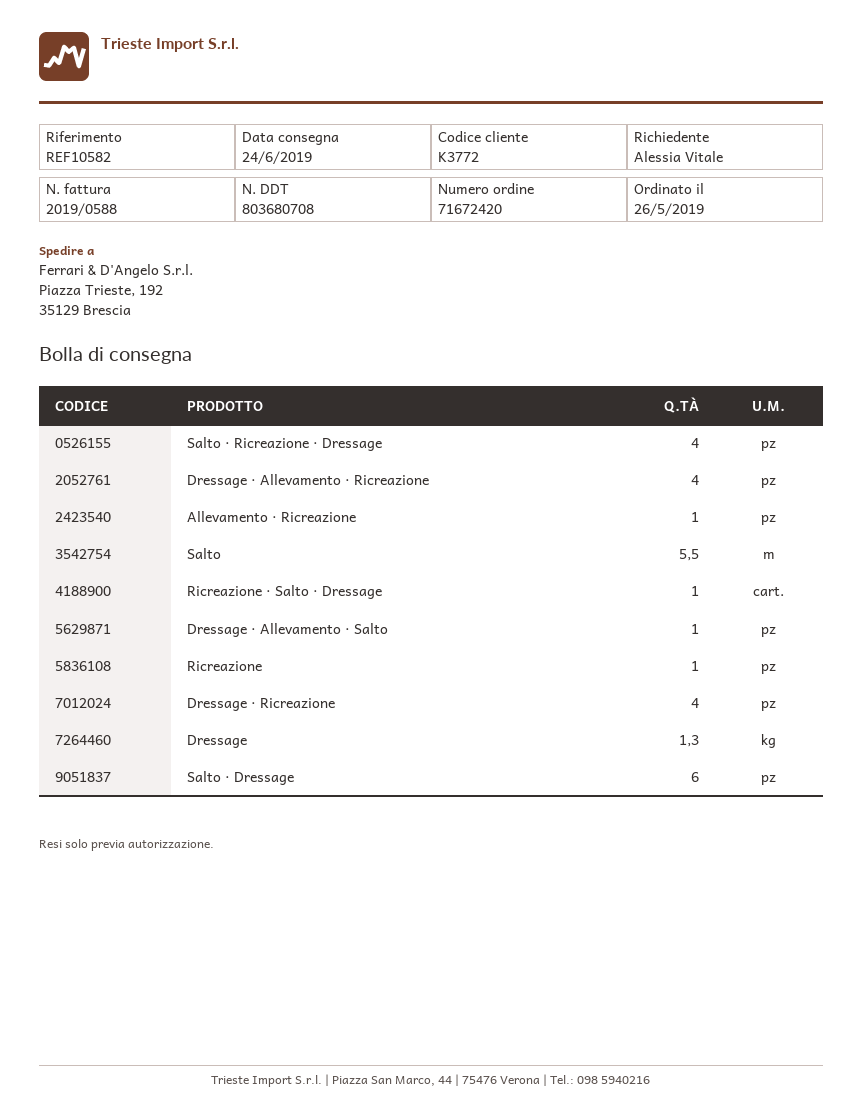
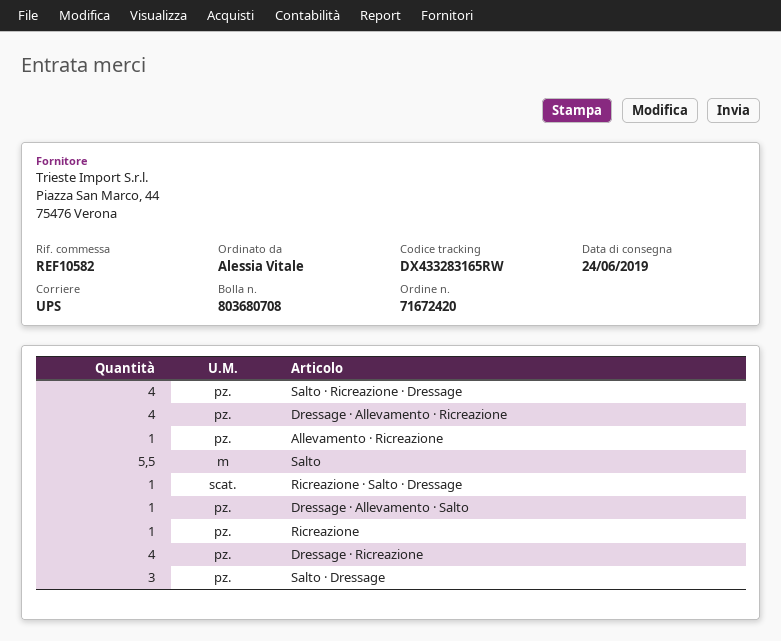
Dressage: 1.3 -> none
Salto · Dressage: 6 -> 3

